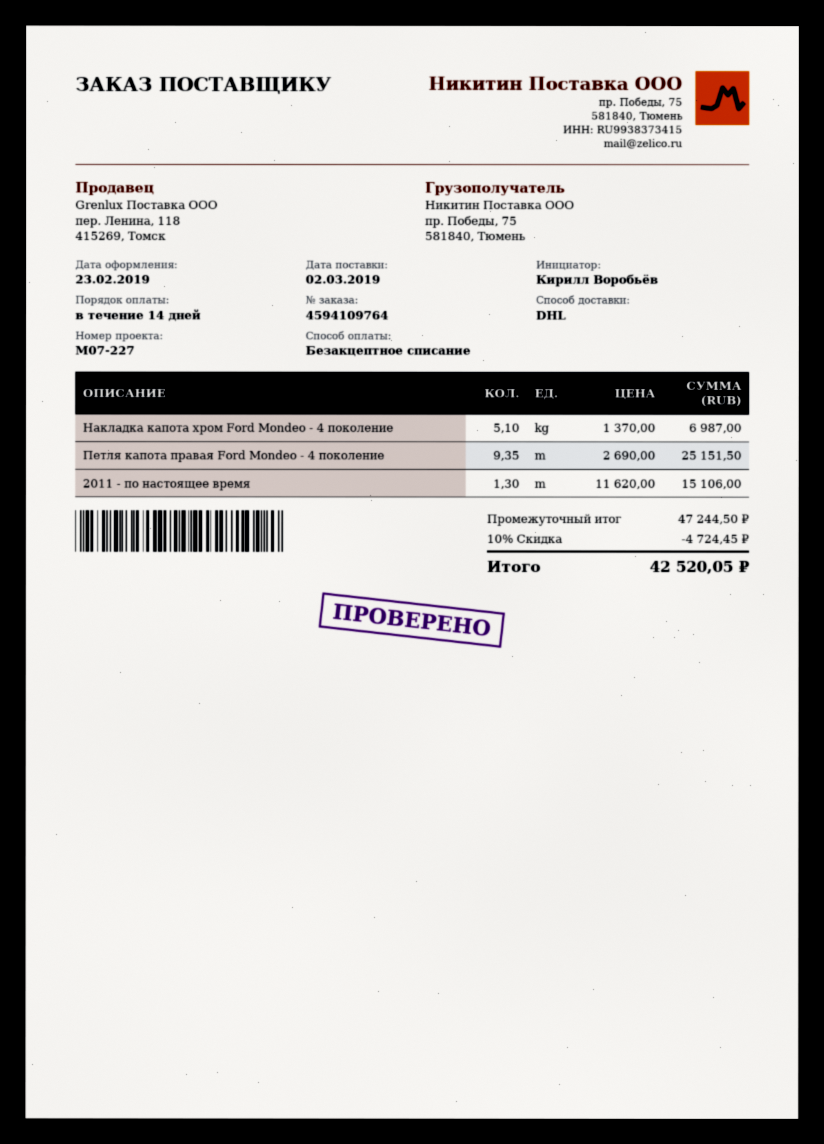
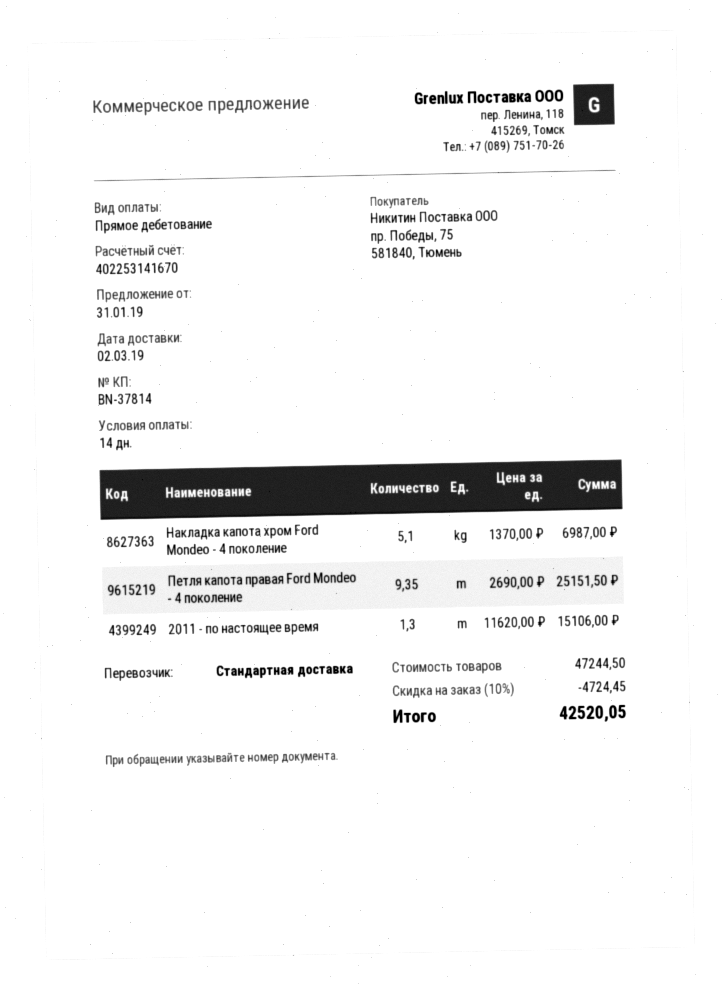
shipping method: DHL -> standard

